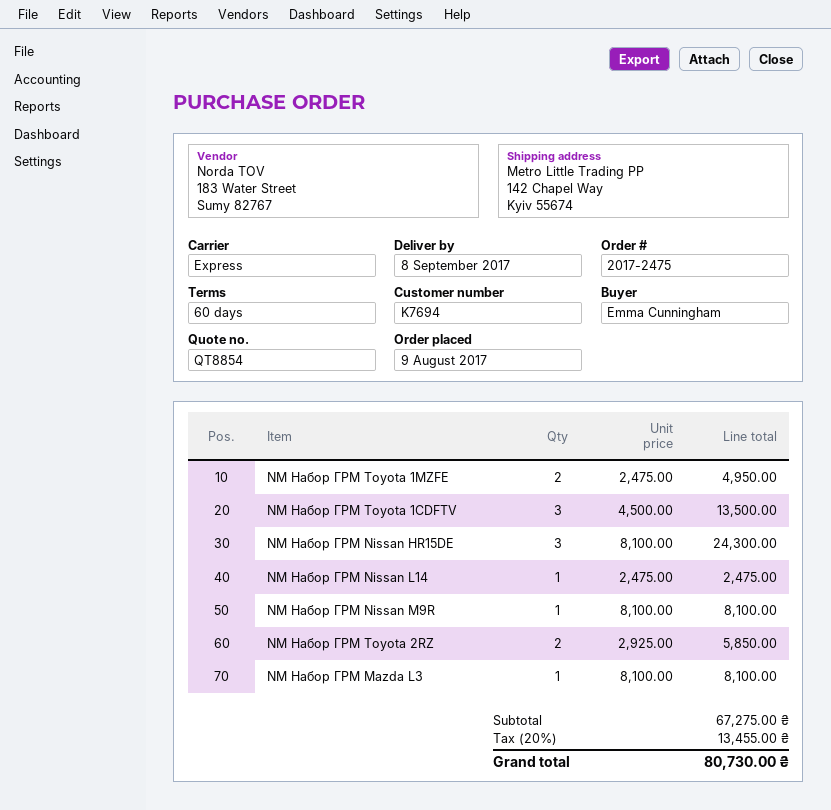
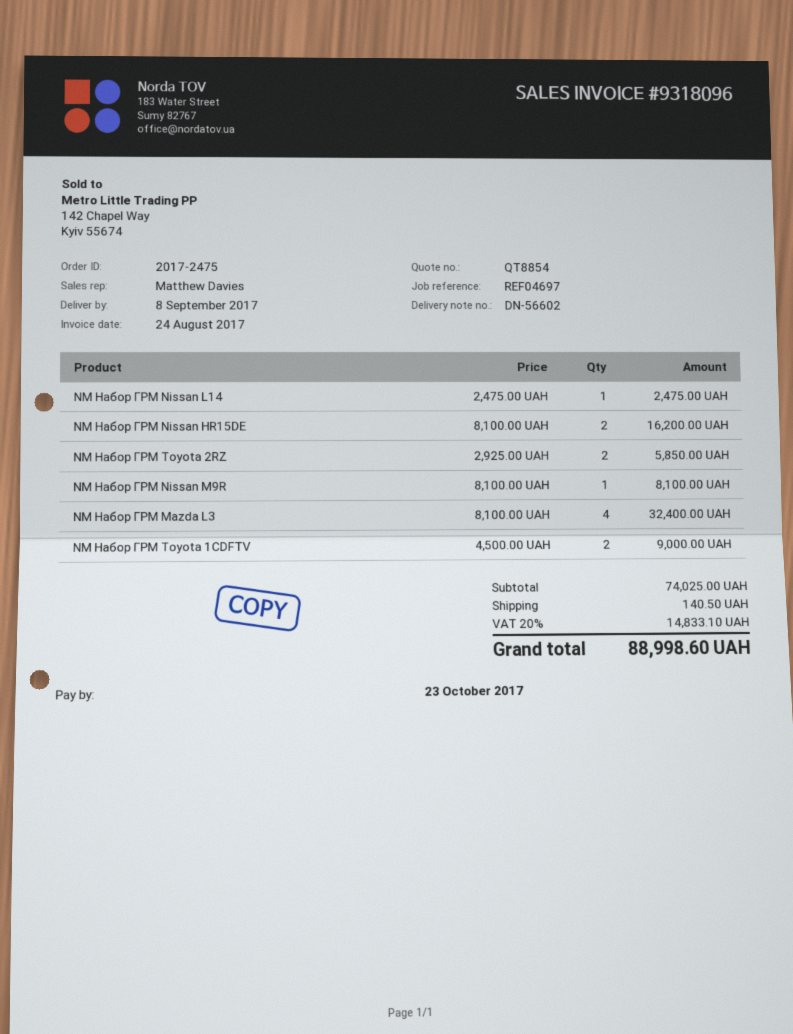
NM Набор ГРМ Toyota 1MZFE: 2 x 2475.00 = 4950.00 -> none
NM Набор ГРМ Toyota 1CDFTV: 3 x 4500.00 = 13500.00 -> 2 x 4500.00 = 9000.00
NM Набор ГРМ Nissan HR15DE: 3 x 8100.00 = 24300.00 -> 2 x 8100.00 = 16200.00
NM Набор ГРМ Mazda L3: 1 x 8100.00 = 8100.00 -> 4 x 8100.00 = 32400.00
subtotal: 67275.00 -> 74025.00
shipping: none -> 140.50
tax: 20% = 13455.00 -> 20% = 14833.10
total: 80730.00 -> 88998.60

